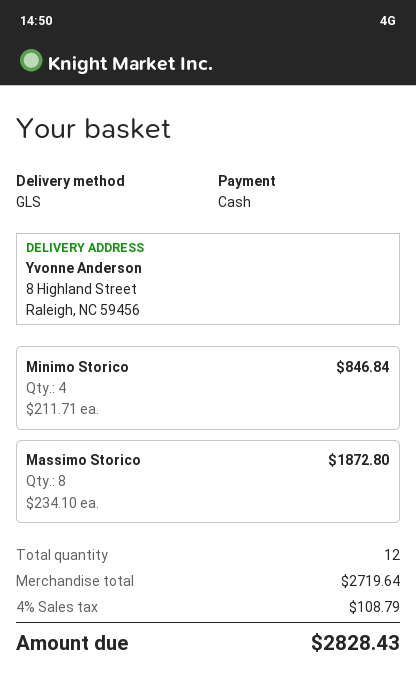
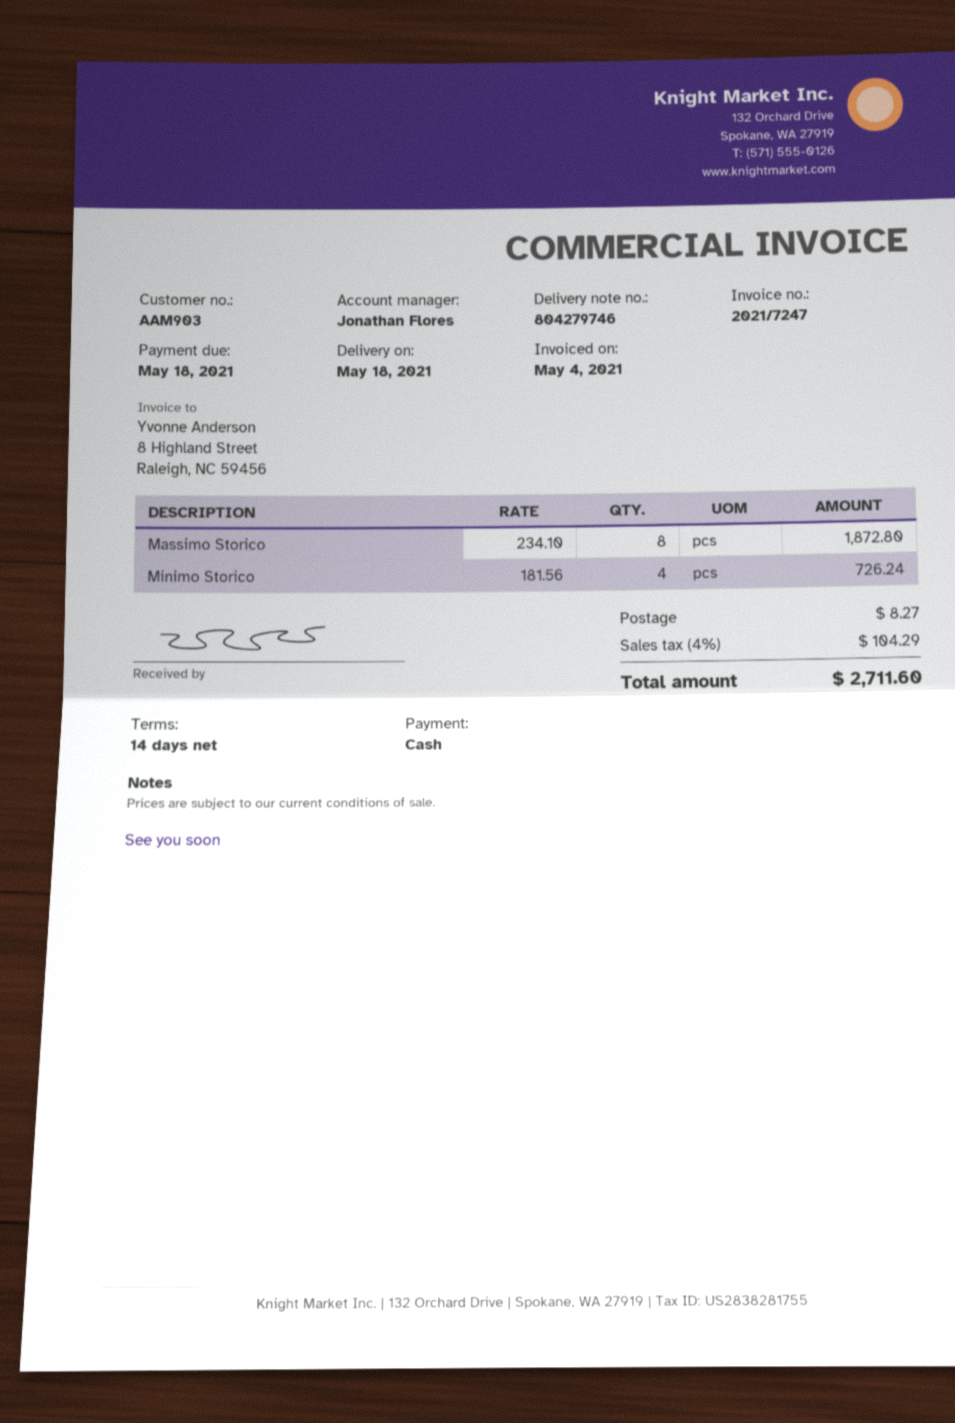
Minimo Storico: 4 x 211.71 = 846.84 -> 4 x 181.56 = 726.24
shipping: none -> 8.27
tax: 4% = 108.79 -> 4% = 104.29
total: 2828.43 -> 2711.60

